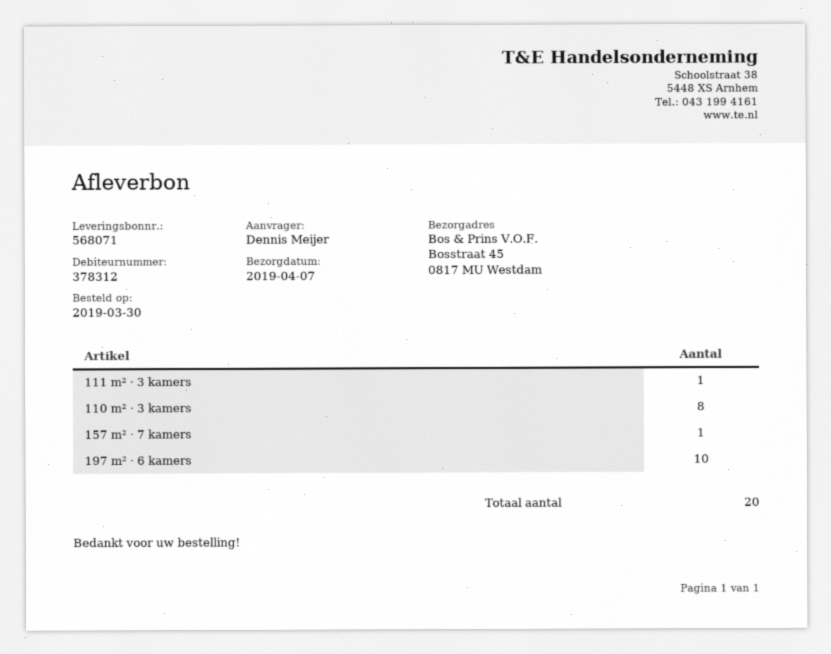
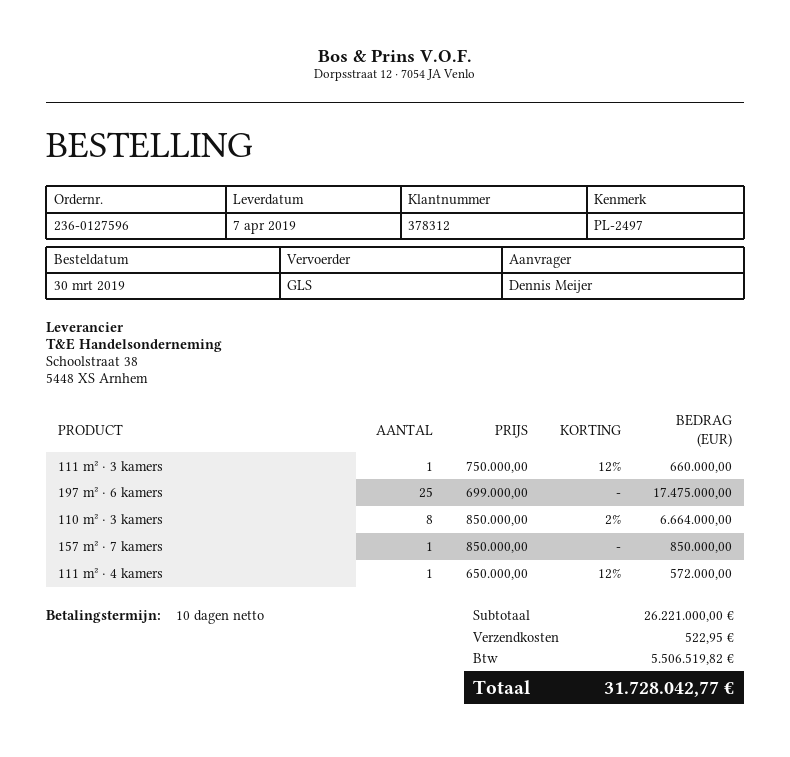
197 m² · 6 kamers: 10 -> 25
111 m² · 4 kamers: none -> 1

